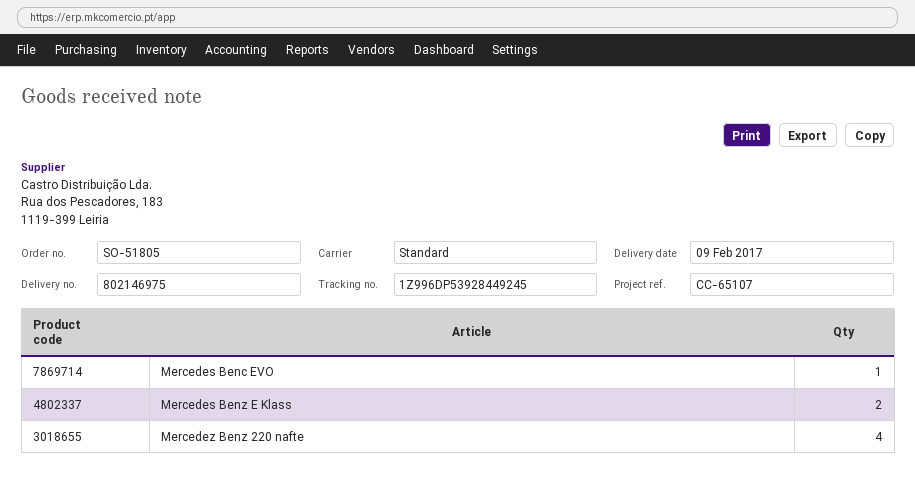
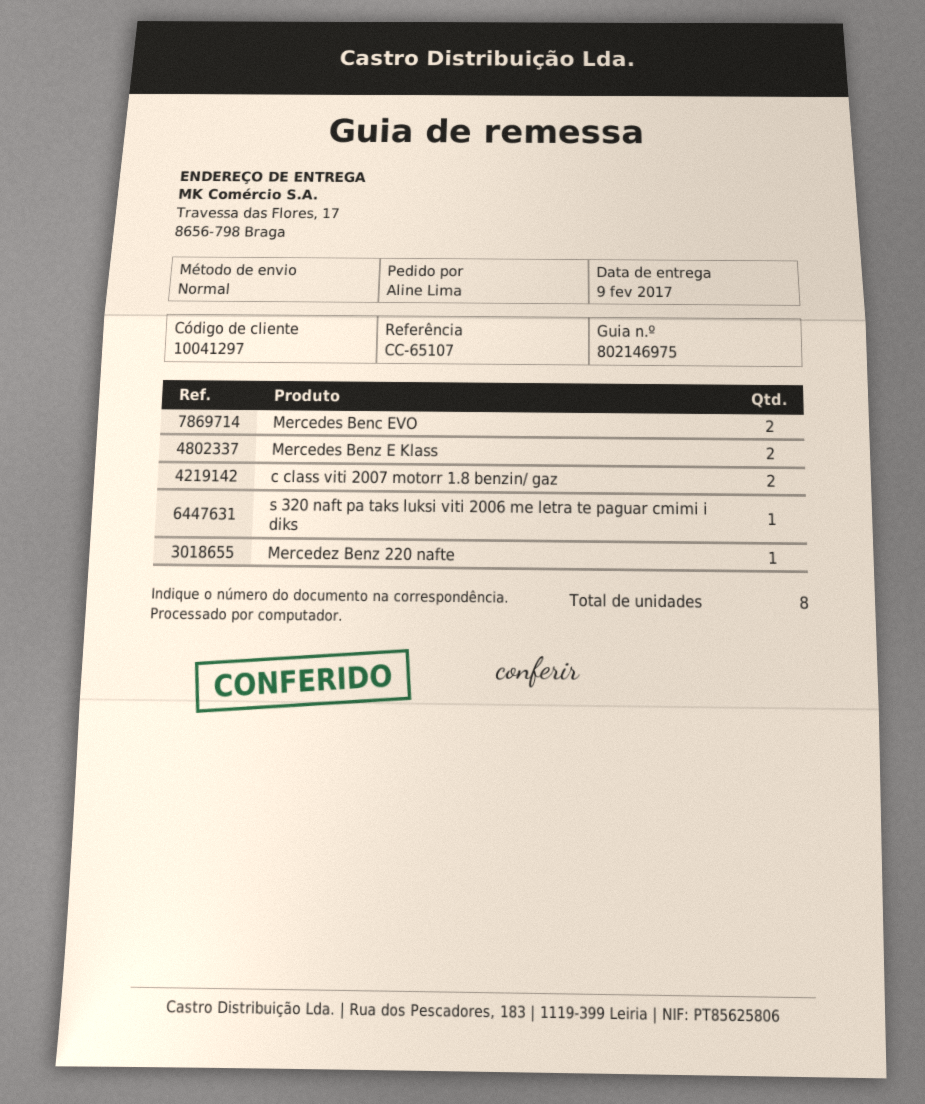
Mercedes Benc EVO: 1 -> 2
Mercedez Benz 220 nafte: 4 -> 1
c class viti 2007 motorr 1.8 benzin/ gaz: none -> 2
s 320 naft pa taks luksi viti 2006 me letra te paguar cmimi i diks: none -> 1

